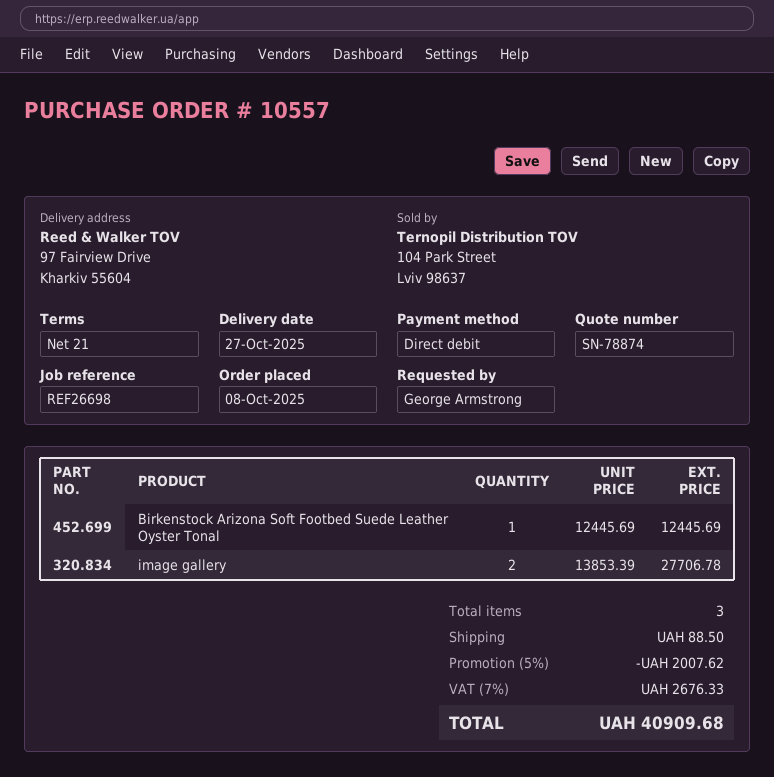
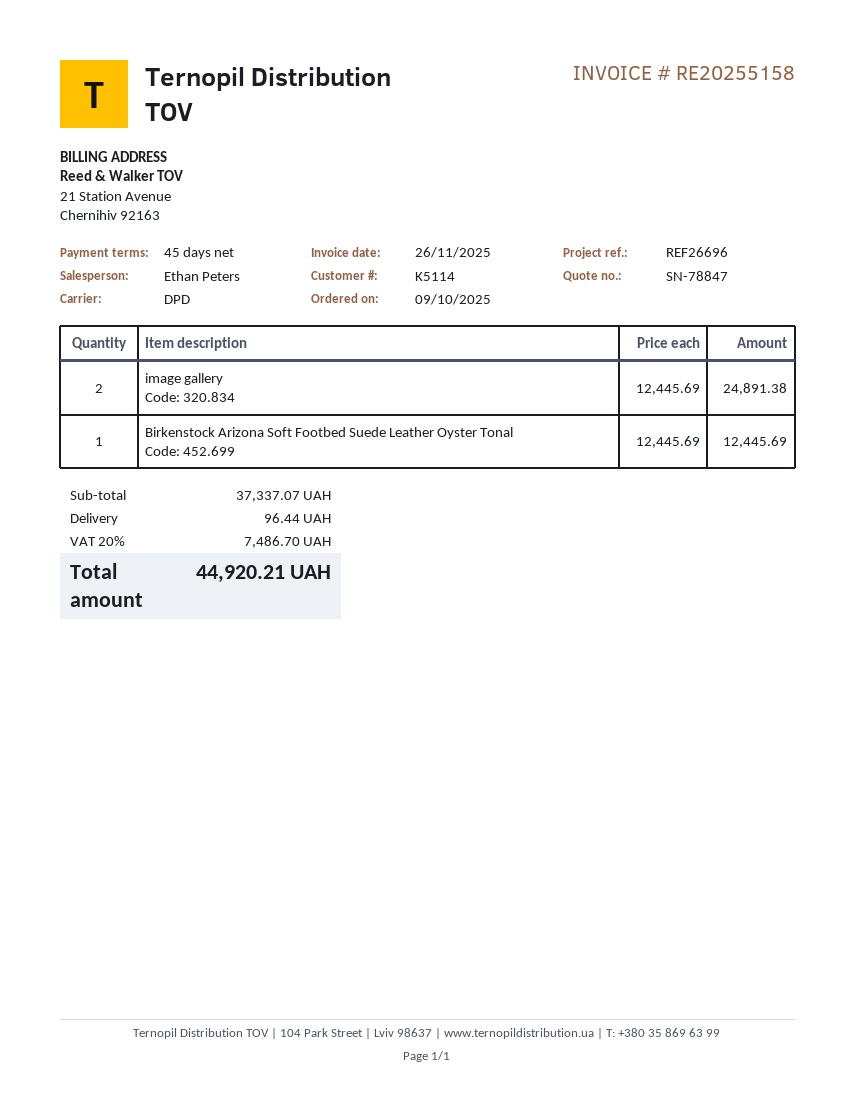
quote number: SN-78874 -> SN-78847
order date: 2025-10-08 -> 2025-10-09
payment terms: 21 days -> 45 days
reference: REF26698 -> REF26696
image gallery: 2 x 13853.39 = 27706.78 -> 2 x 12445.69 = 24891.38
discount: 5% = 2007.62 -> none
shipping: 88.50 -> 96.44
tax: 7% = 2676.33 -> 20% = 7486.70
total: 40909.68 -> 44920.21

